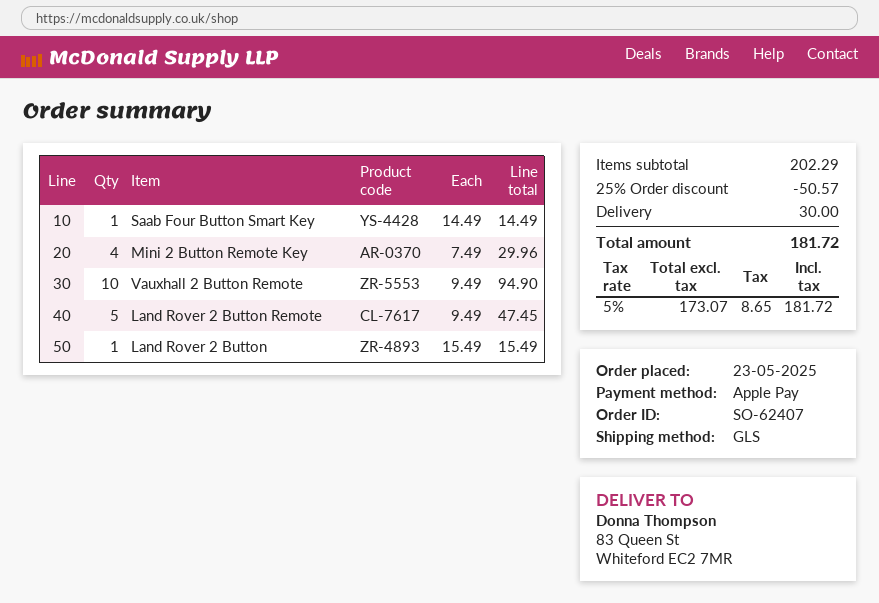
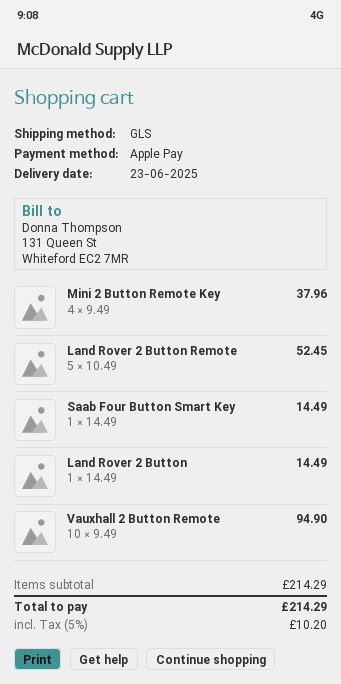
Mini 2 Button Remote Key: 4 x 7.49 = 29.96 -> 4 x 9.49 = 37.96
Land Rover 2 Button Remote: 5 x 9.49 = 47.45 -> 5 x 10.49 = 52.45
Land Rover 2 Button: 1 x 15.49 = 15.49 -> 1 x 14.49 = 14.49
subtotal: 202.29 -> 214.29
discount: 25% = 50.57 -> none
shipping: 30.00 -> none
tax: 5% = 8.65 -> 5% = 10.20
total: 181.72 -> 214.29

